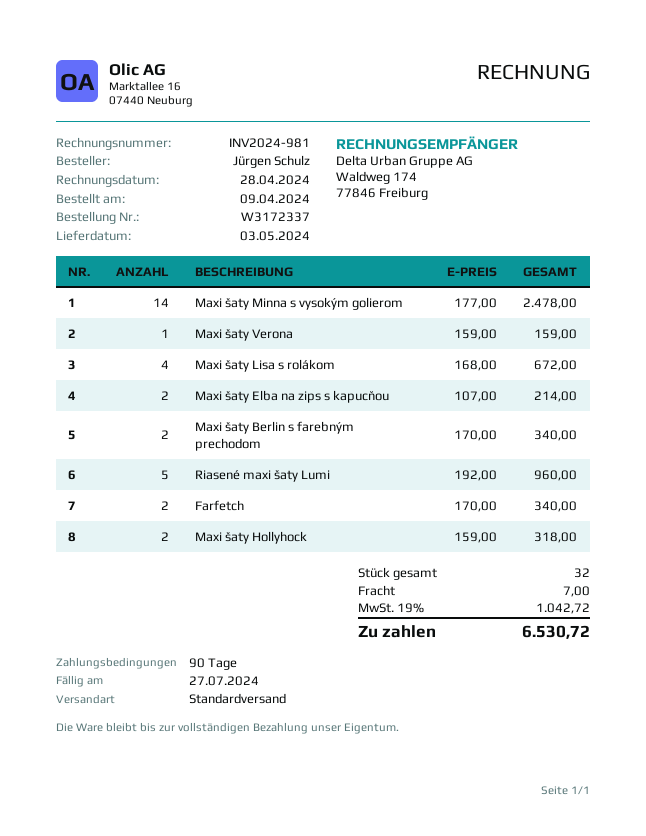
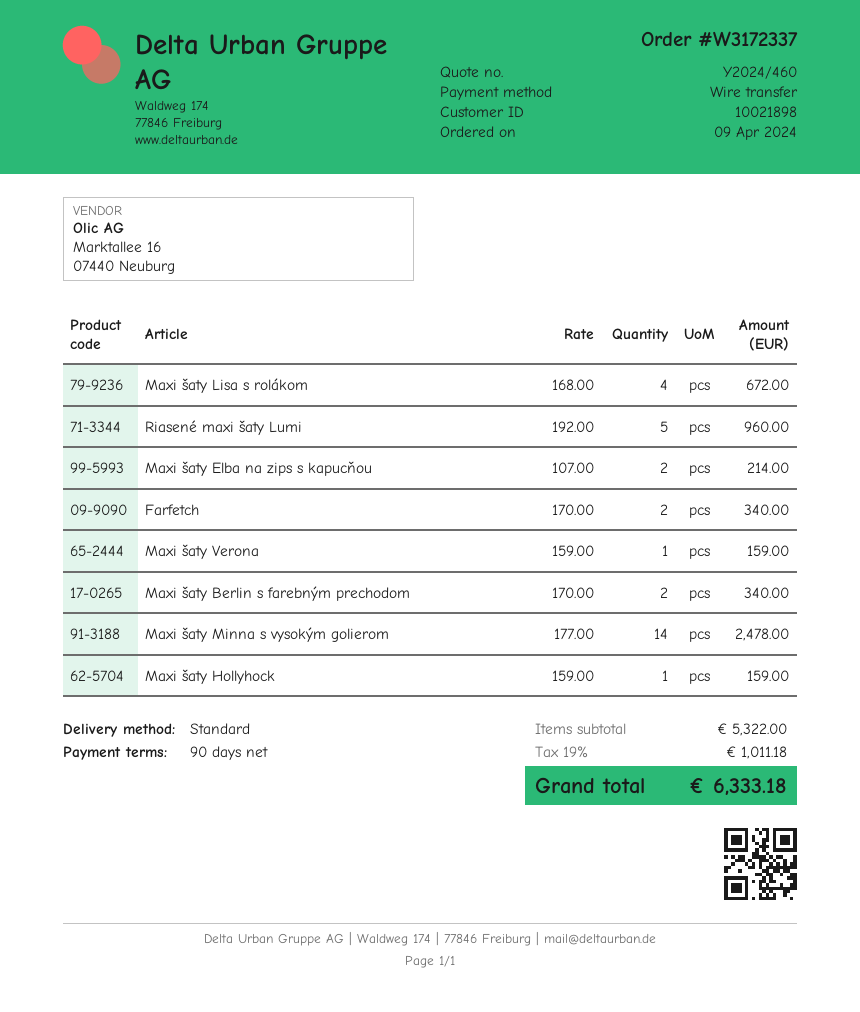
Maxi šaty Hollyhock: 2 x 159.00 = 318.00 -> 1 x 159.00 = 159.00
shipping: 7.00 -> none
tax: 19% = 1042.72 -> 19% = 1011.18
total: 6530.72 -> 6333.18

